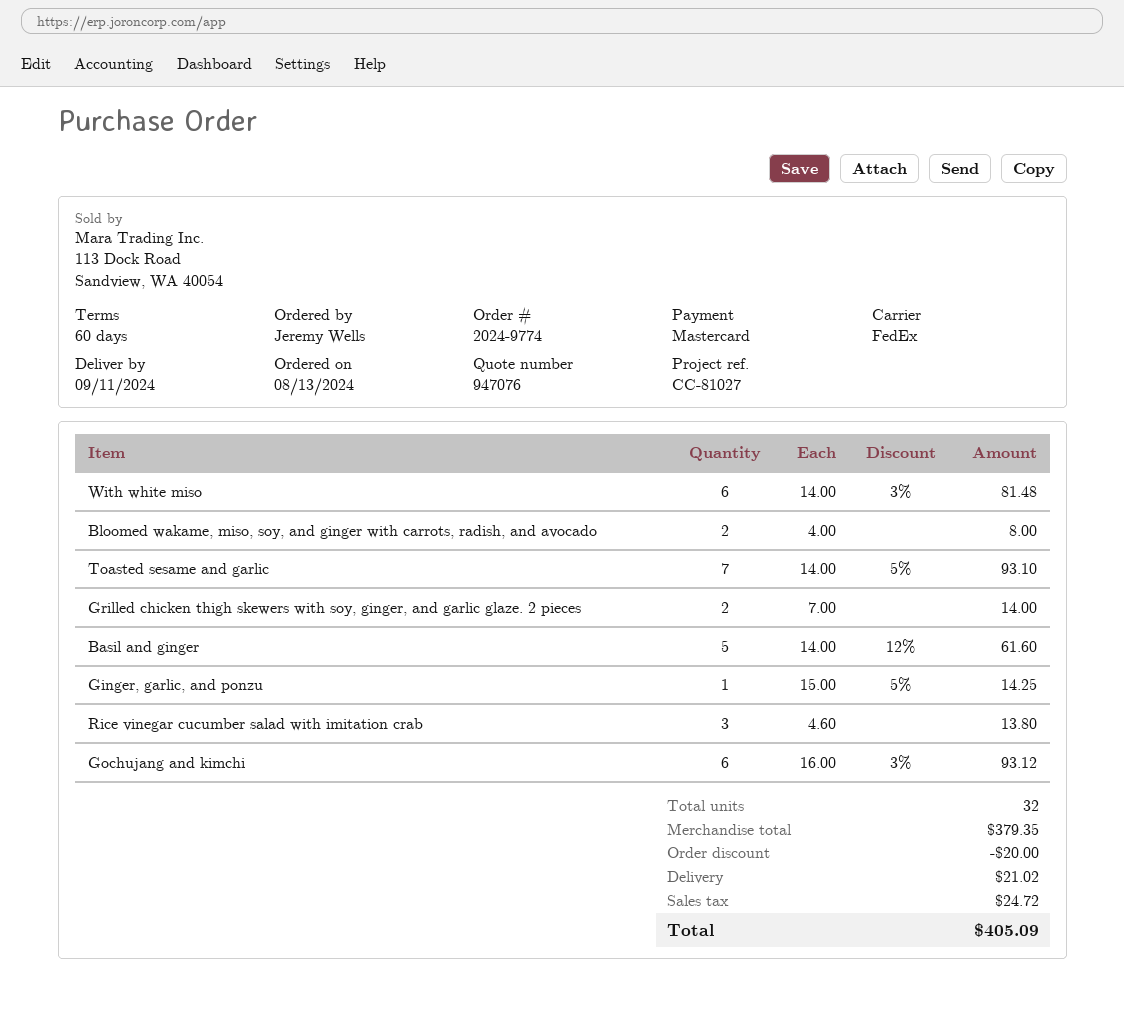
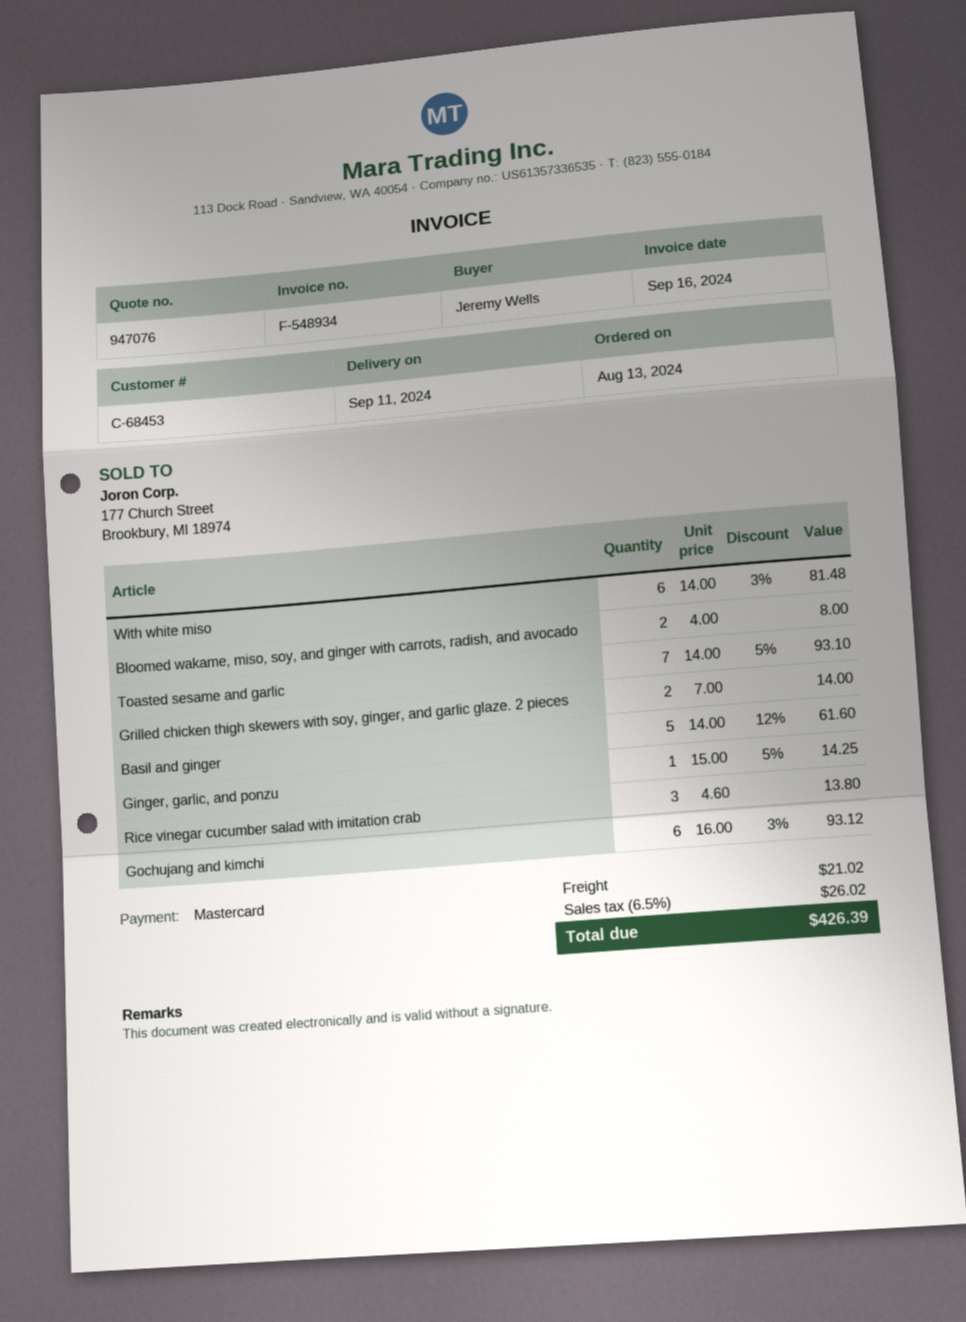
discount: 20.00 -> none
tax: 24.72 -> 26.02
total: 405.09 -> 426.39

